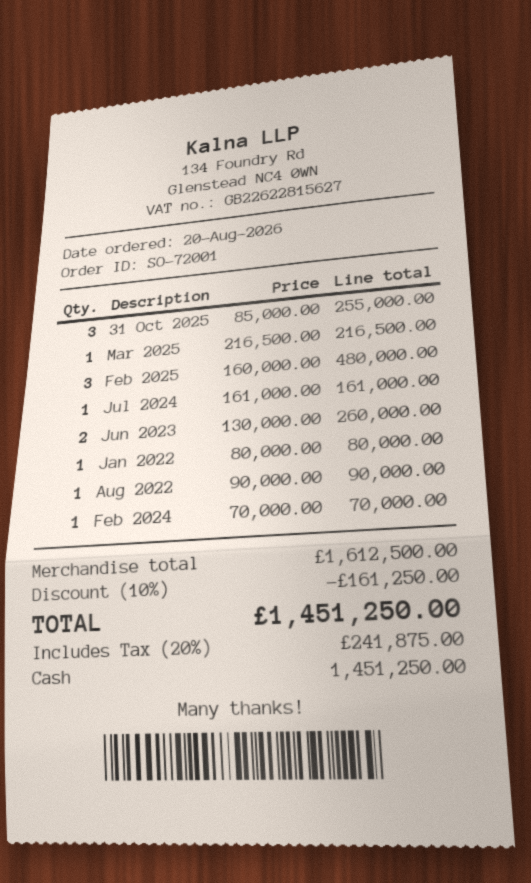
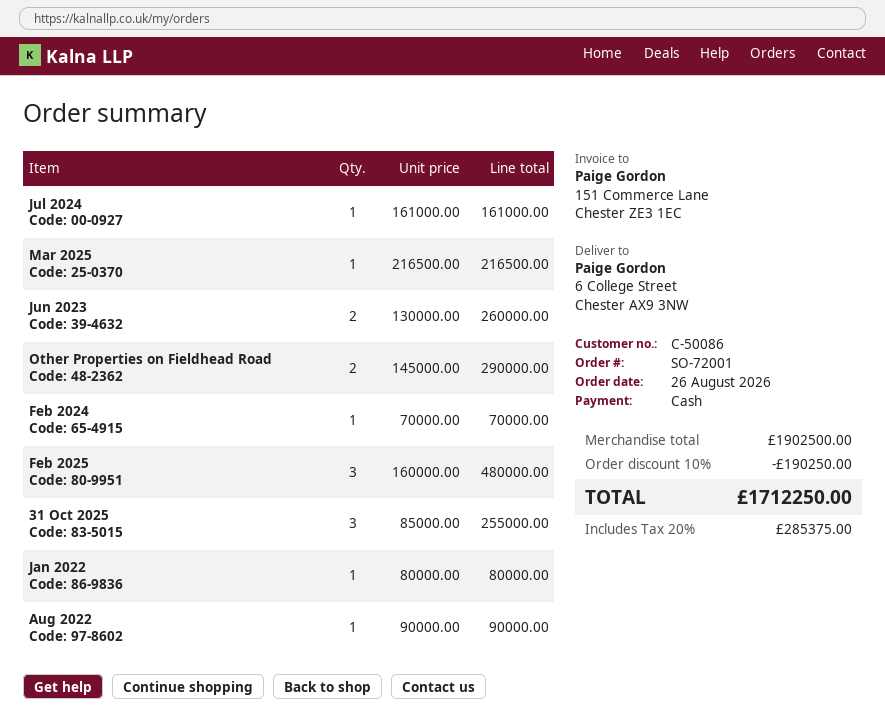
order date: 2026-08-20 -> 2026-08-26
Other Properties on Fieldhead Road: none -> 2 x 145000.00 = 290000.00
subtotal: 1612500.00 -> 1902500.00
discount: 10% = 161250.00 -> 10% = 190250.00
tax: 20% = 241875.00 -> 20% = 285375.00
total: 1451250.00 -> 1712250.00

